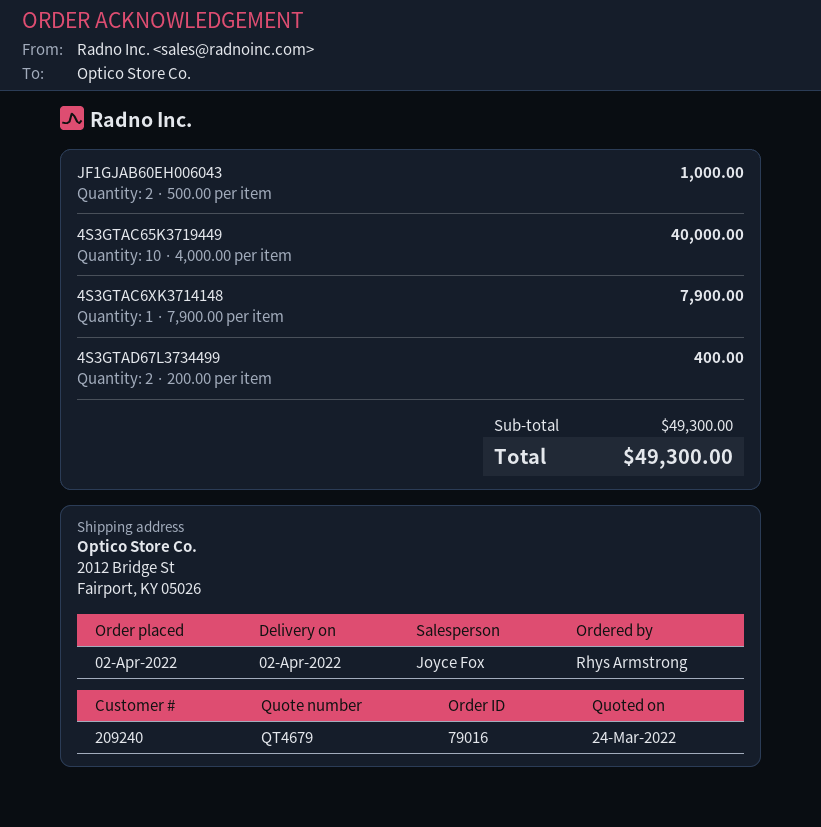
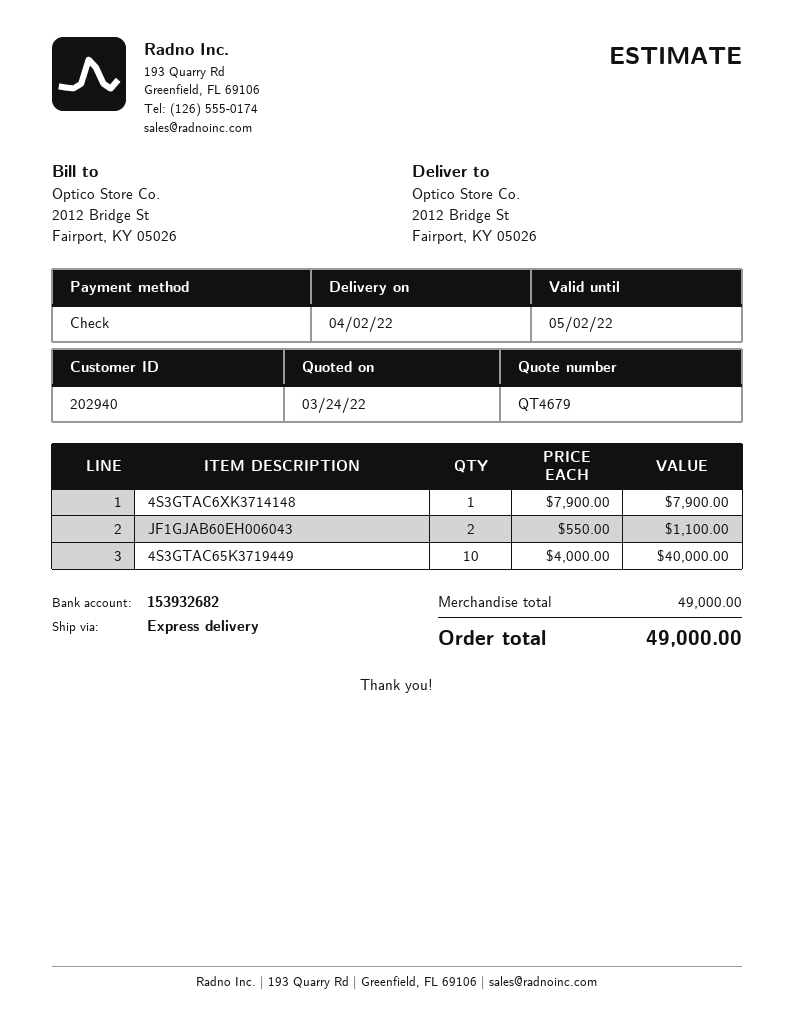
customer number: 209240 -> 202940
JF1GJAB60EH006043: 2 x 500.00 = 1000.00 -> 2 x 550.00 = 1100.00
4S3GTAD67L3734499: 2 x 200.00 = 400.00 -> none
subtotal: 49300.00 -> 49000.00
total: 49300.00 -> 49000.00

